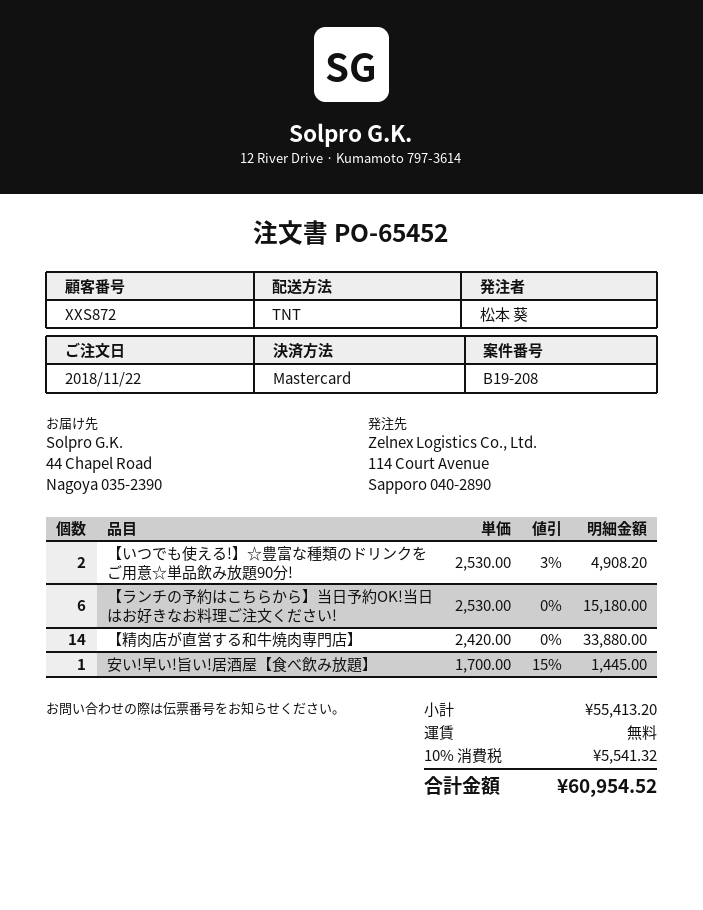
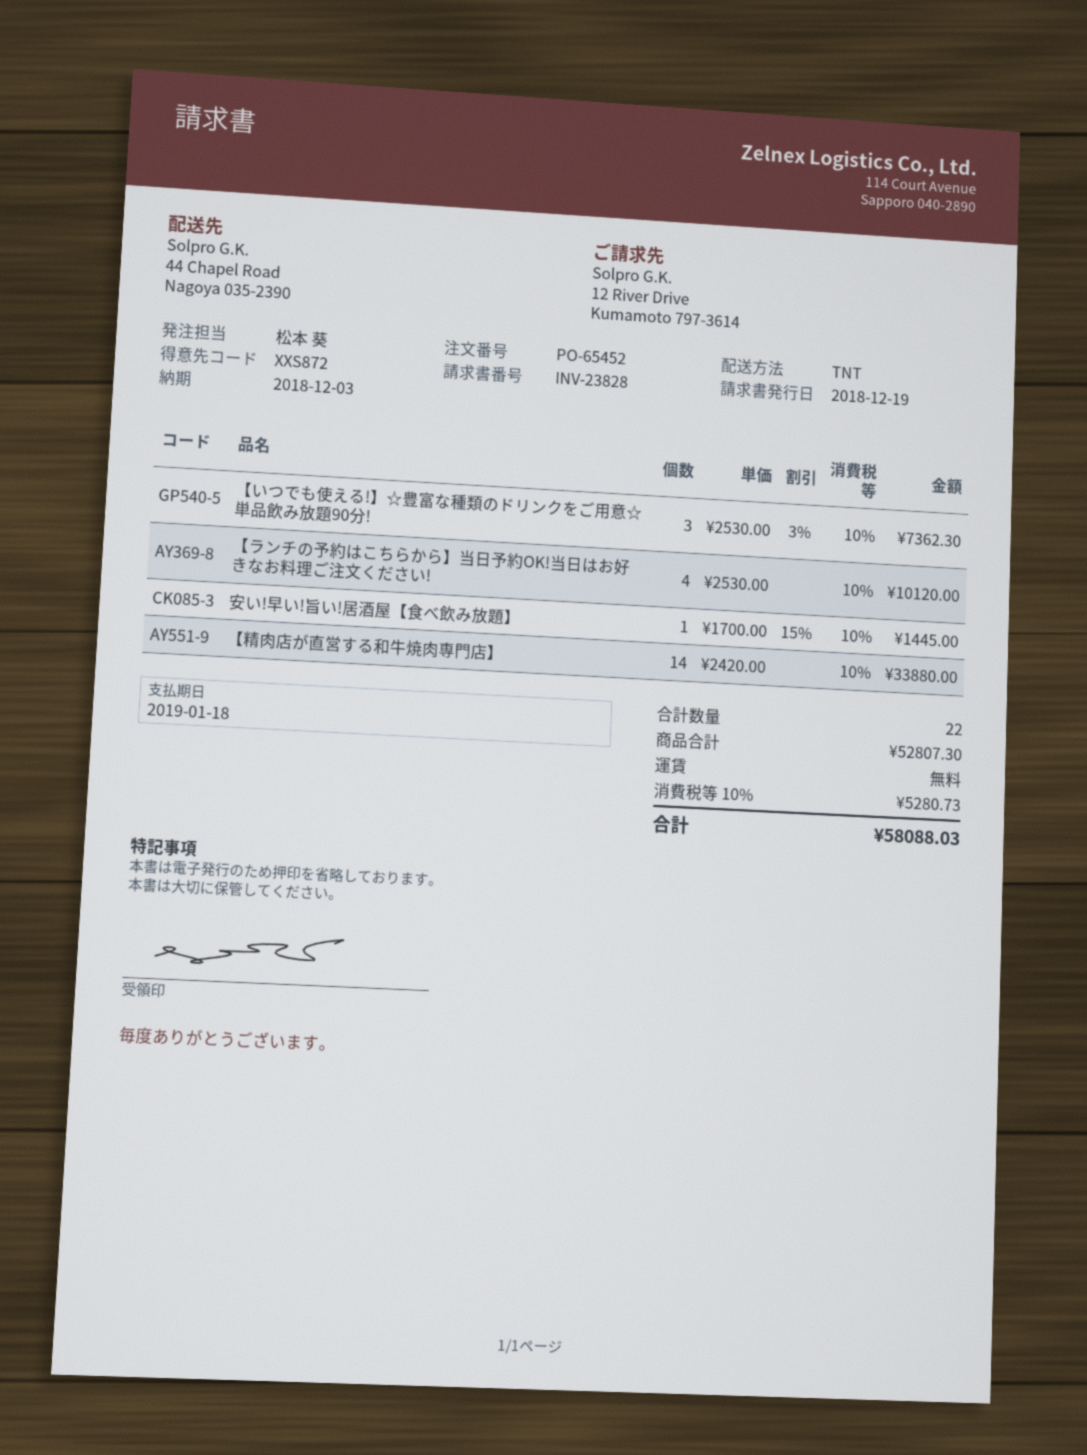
【いつでも使える!】☆豊富な種類のドリンクをご用意☆単品飲み放題90分!: 2 x 2530.00 - 3% = 4908.20 -> 3 x 2530.00 - 3% = 7362.30
【ランチの予約はこちらから】当日予約OK!当日はお好きなお料理ご注文ください!: 6 x 2530.00 = 15180.00 -> 4 x 2530.00 = 10120.00
subtotal: 55413.20 -> 52807.30
tax: 10% = 5541.32 -> 10% = 5280.73
total: 60954.52 -> 58088.03

